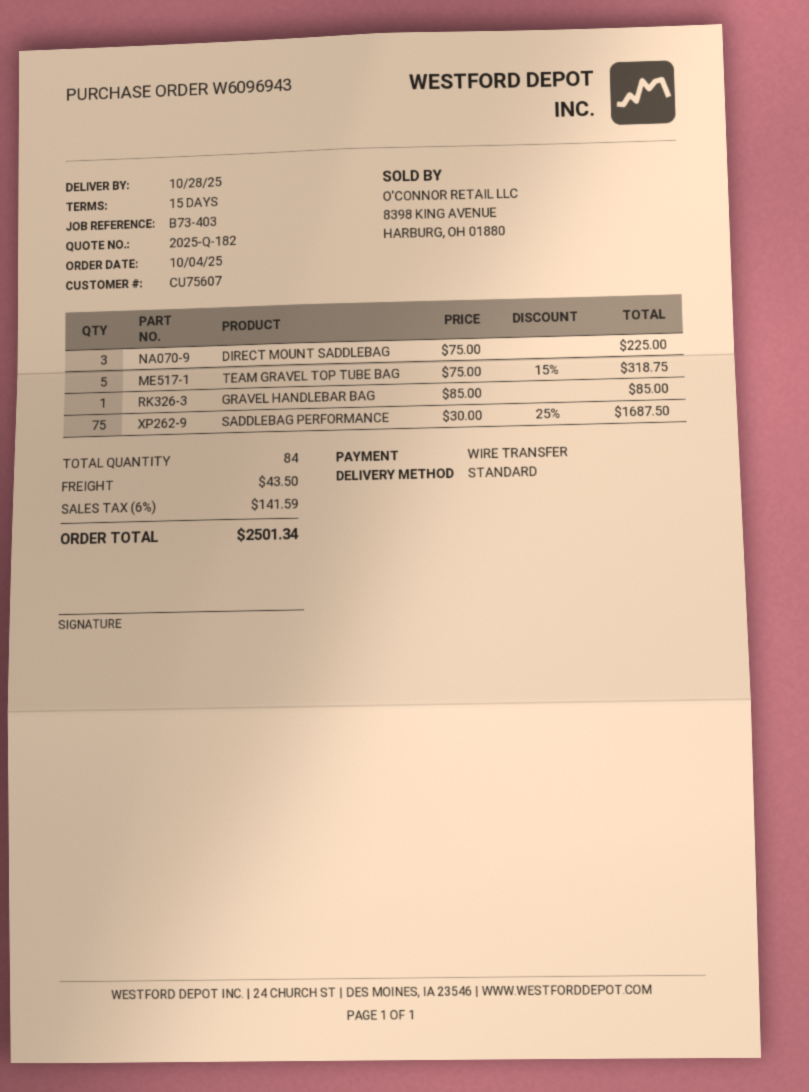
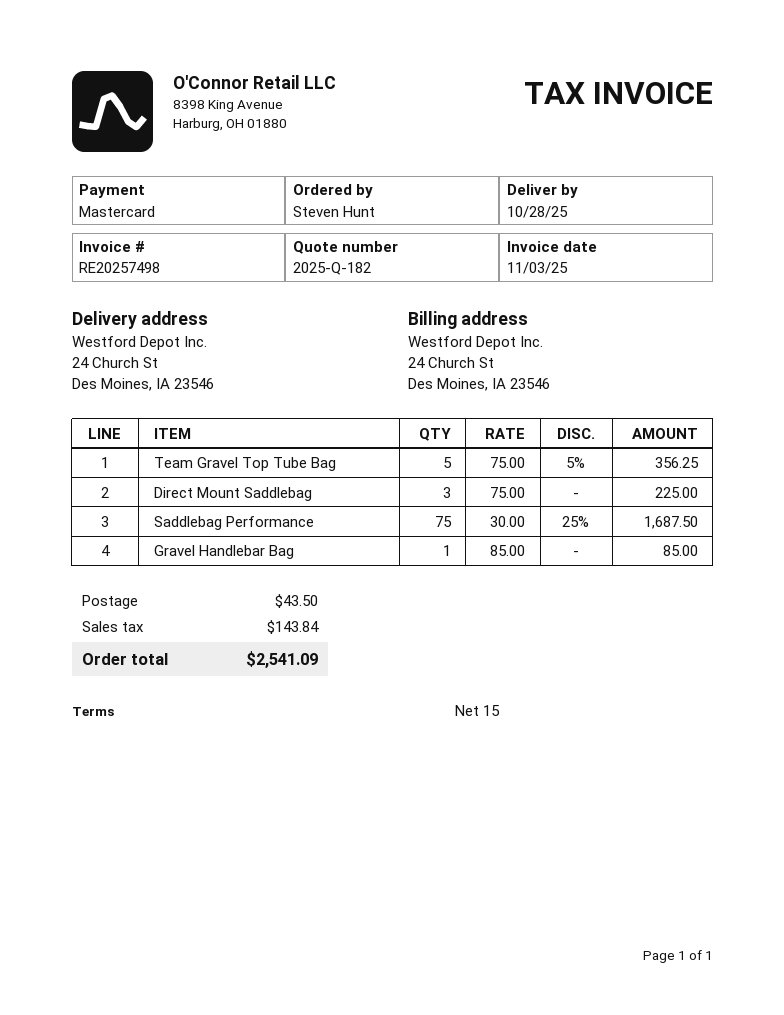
payment method: bank transfer -> Mastercard
TEAM GRAVEL TOP TUBE BAG: 5 x 75.00 - 15% = 318.75 -> 5 x 75.00 - 5% = 356.25
tax: 141.59 -> 143.84
total: 2501.34 -> 2541.09

